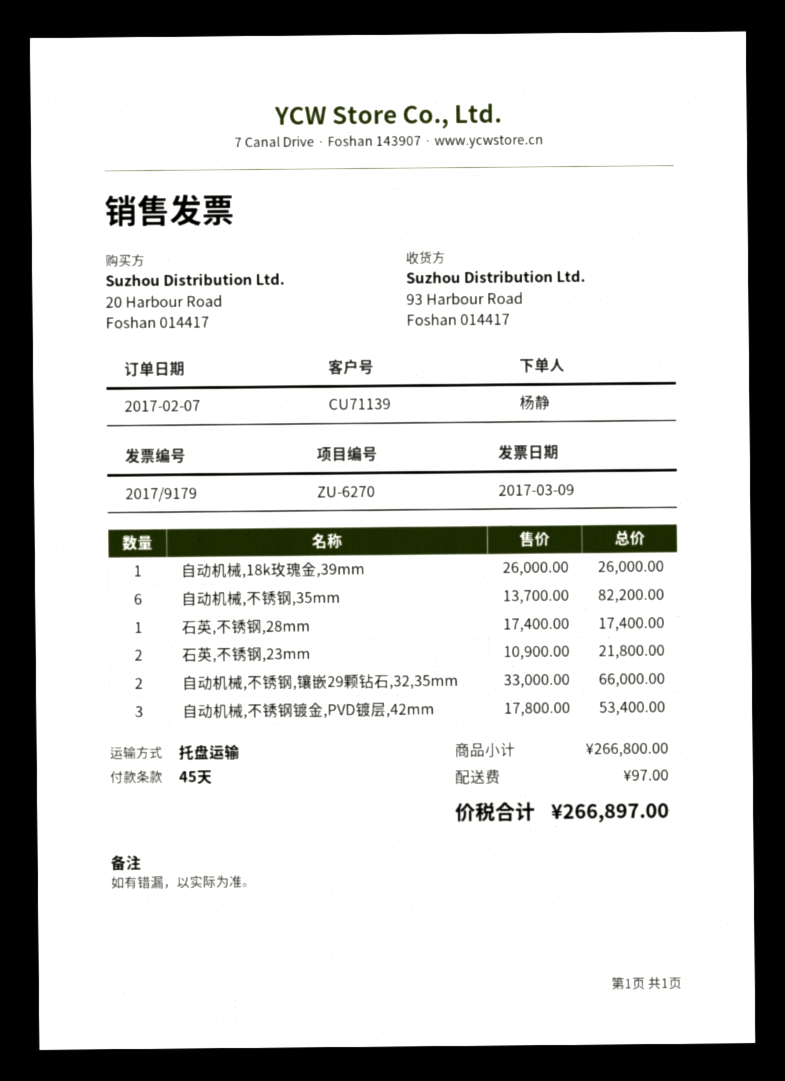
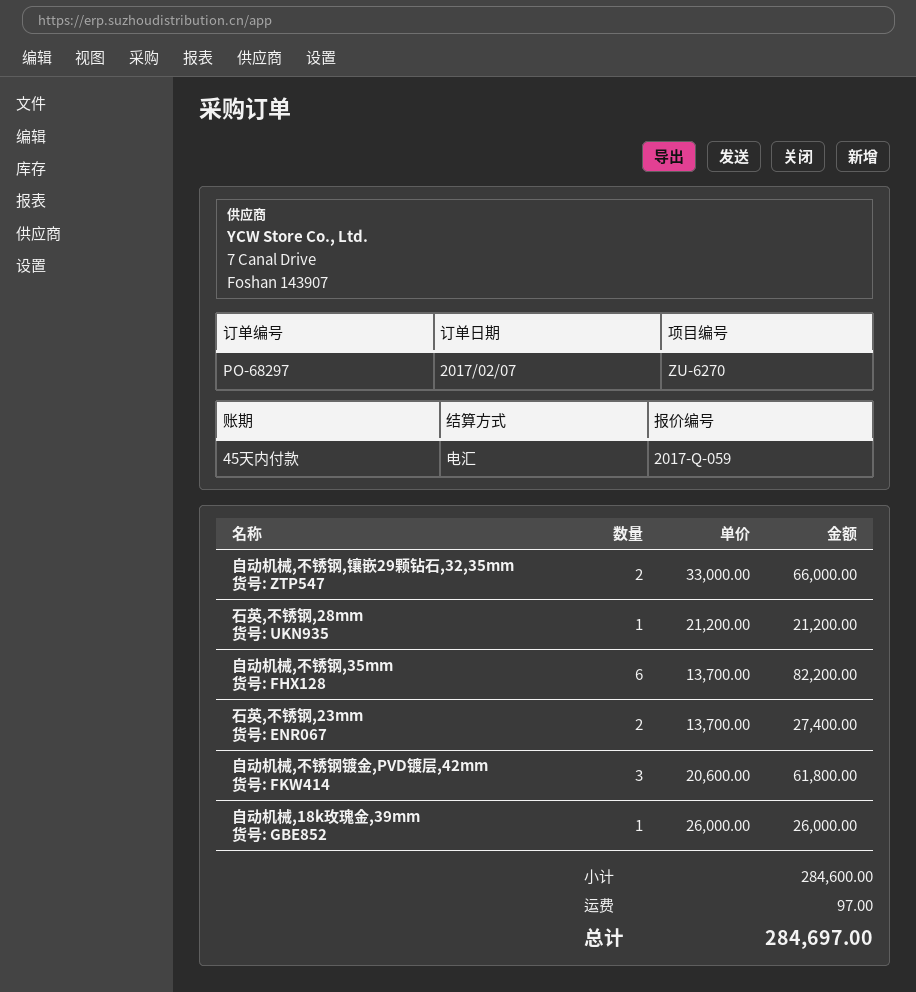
石英,不锈钢,28mm: 1 x 17400.00 = 17400.00 -> 1 x 21200.00 = 21200.00
石英,不锈钢,23mm: 2 x 10900.00 = 21800.00 -> 2 x 13700.00 = 27400.00
自动机械,不锈钢镀金,PVD镀层,42mm: 3 x 17800.00 = 53400.00 -> 3 x 20600.00 = 61800.00
subtotal: 266800.00 -> 284600.00
total: 266897.00 -> 284697.00

